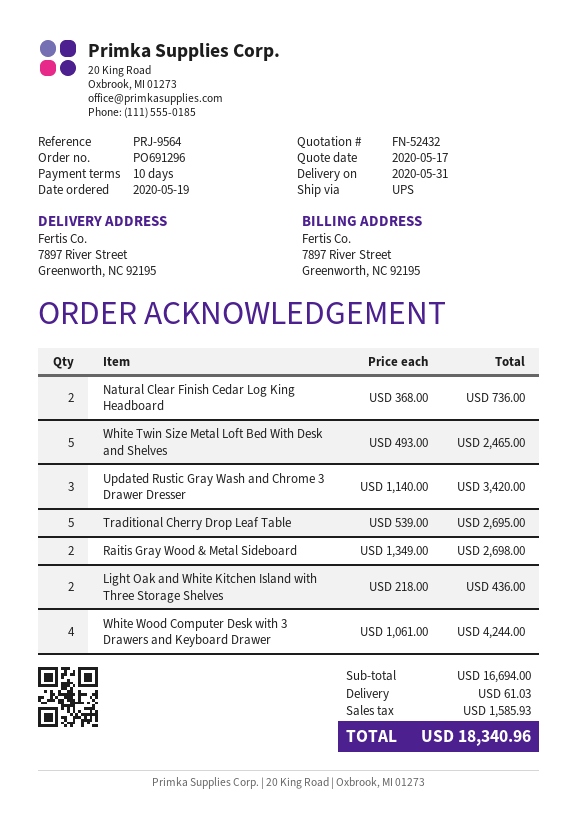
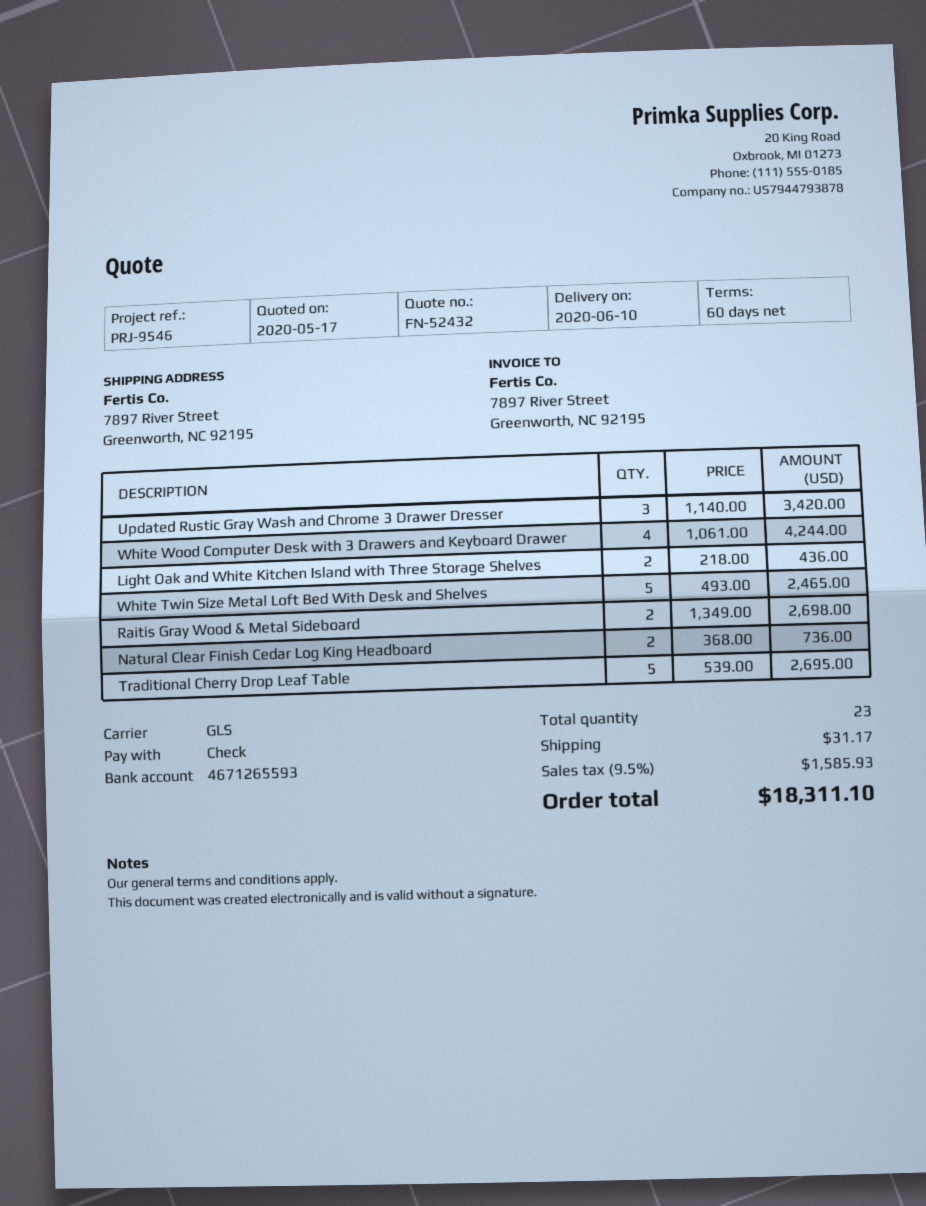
delivery date: 2020-05-31 -> 2020-06-10
payment terms: 10 days -> 60 days
reference: PRJ-9564 -> PRJ-9546
shipping method: UPS -> GLS
shipping: 61.03 -> 31.17
total: 18340.96 -> 18311.10

